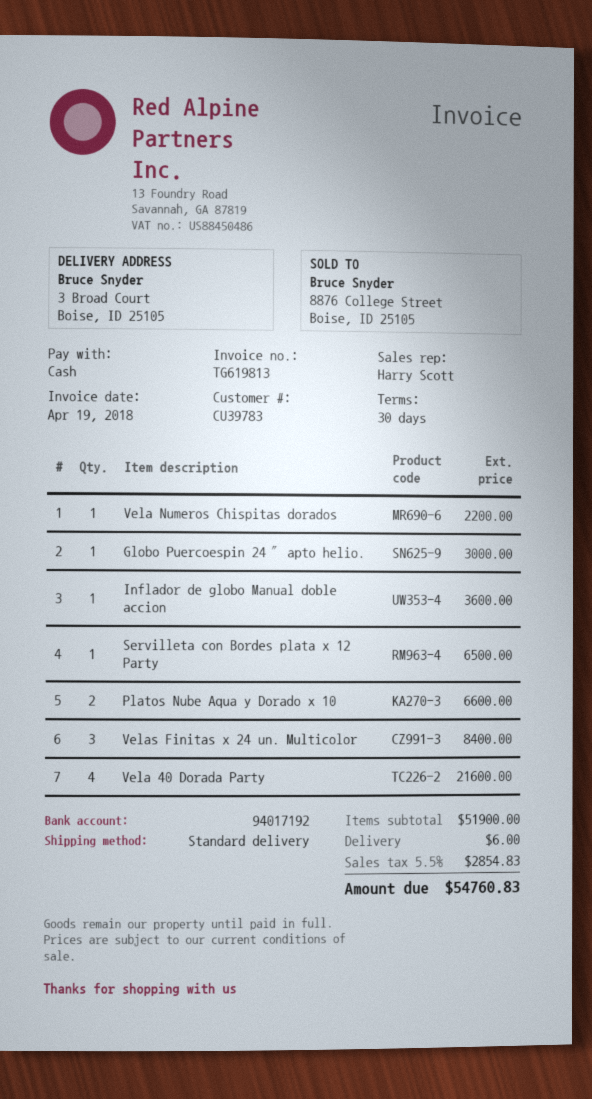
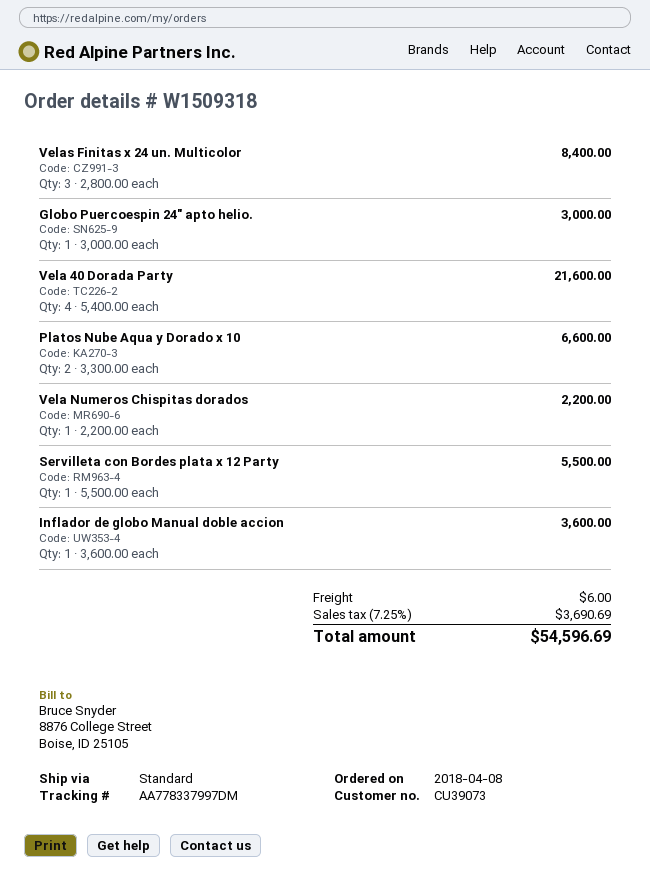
customer number: CU39783 -> CU39073
Servilleta con Bordes plata x 12 Party: 1 for 6500.00 -> 1 for 5500.00
tax: 5.5% = 2854.83 -> 7.25% = 3690.69
total: 54760.83 -> 54596.69

